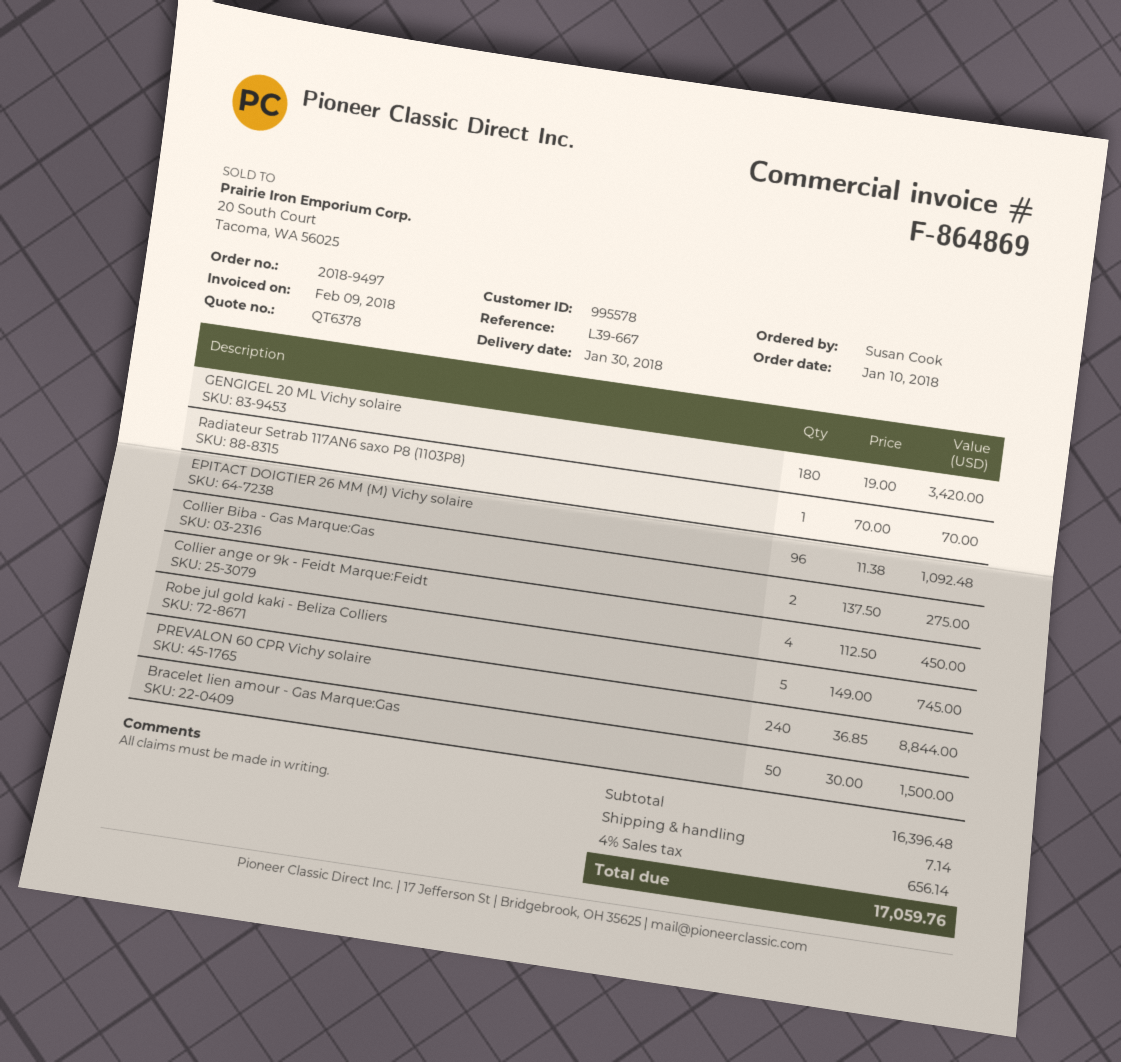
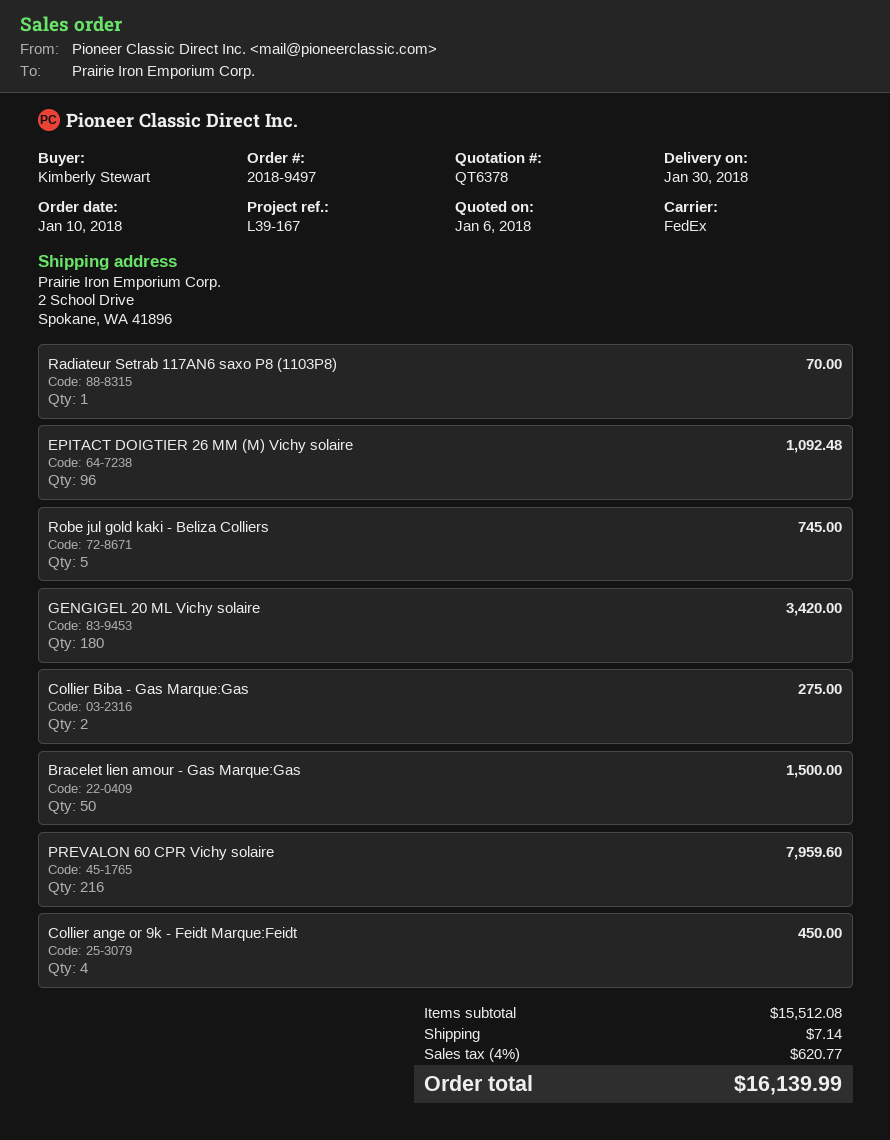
reference: L39-667 -> L39-167
ordered by: Susan Cook -> Kimberly Stewart
PREVALON 60 CPR Vichy solaire: 240 for 8844.00 -> 216 for 7959.60
subtotal: 16396.48 -> 15512.08
tax: 4% = 656.14 -> 4% = 620.77
total: 17059.76 -> 16139.99

